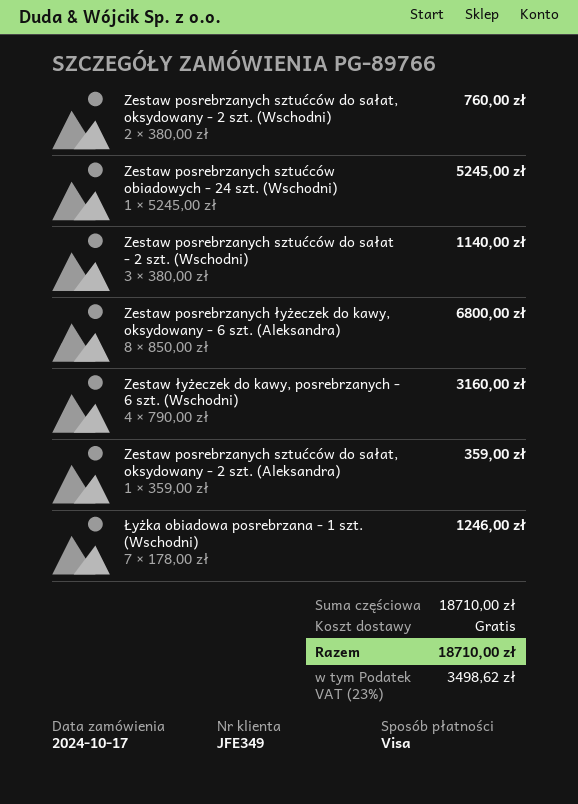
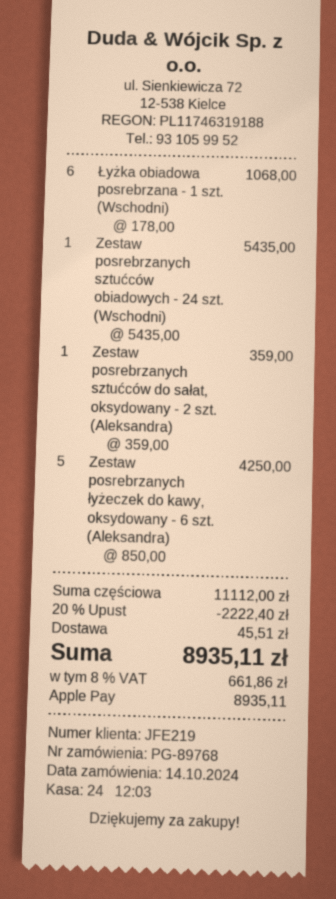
order number: PG-89766 -> PG-89768
order date: 2024-10-17 -> 2024-10-14
customer number: JFE349 -> JFE219
payment method: Visa -> Apple Pay
Zestaw posrebrzanych sztućców do sałat, oksydowany - 2 szt. (Wschodni): 2 x 380.00 = 760.00 -> none
Zestaw posrebrzanych sztućców obiadowych - 24 szt. (Wschodni): 1 x 5245.00 = 5245.00 -> 1 x 5435.00 = 5435.00
Zestaw posrebrzanych sztućców do sałat - 2 szt. (Wschodni): 3 x 380.00 = 1140.00 -> none
Zestaw posrebrzanych łyżeczek do kawy, oksydowany - 6 szt. (Aleksandra): 8 x 850.00 = 6800.00 -> 5 x 850.00 = 4250.00
Zestaw łyżeczek do kawy, posrebrzanych - 6 szt. (Wschodni): 4 x 790.00 = 3160.00 -> none
Łyżka obiadowa posrebrzana - 1 szt. (Wschodni): 7 x 178.00 = 1246.00 -> 6 x 178.00 = 1068.00
subtotal: 18710.00 -> 11112.00
discount: none -> 20% = 2222.40
shipping: 0.00 -> 45.51
tax: 23% = 3498.62 -> 8% = 661.86
total: 18710.00 -> 8935.11

